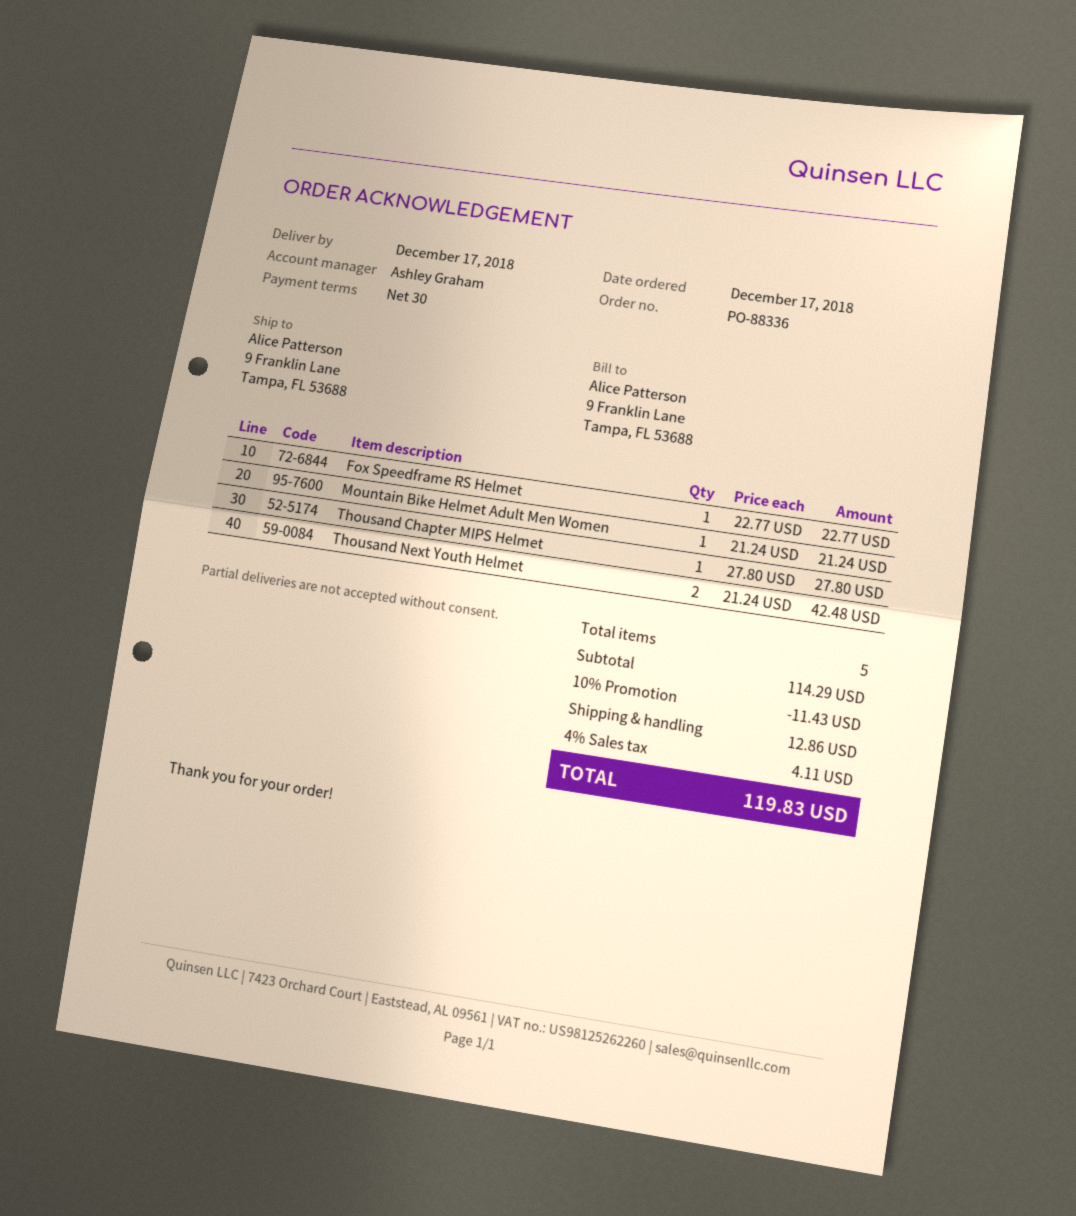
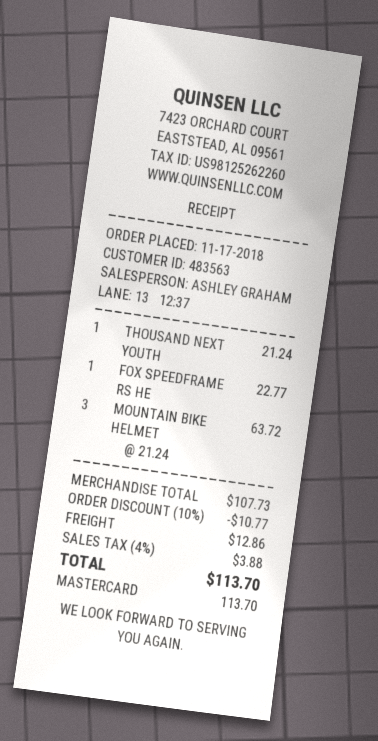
order date: 2018-12-17 -> 2018-11-17
Mountain Bike Helmet Adult Men Women: 1 x 21.24 = 21.24 -> 3 x 21.24 = 63.72
Thousand Chapter MIPS Helmet: 1 x 27.80 = 27.80 -> none
Thousand Next Youth Helmet: 2 x 21.24 = 42.48 -> 1 x 21.24 = 21.24
subtotal: 114.29 -> 107.73
discount: 10% = 11.43 -> 10% = 10.77
tax: 4% = 4.11 -> 4% = 3.88
total: 119.83 -> 113.70

